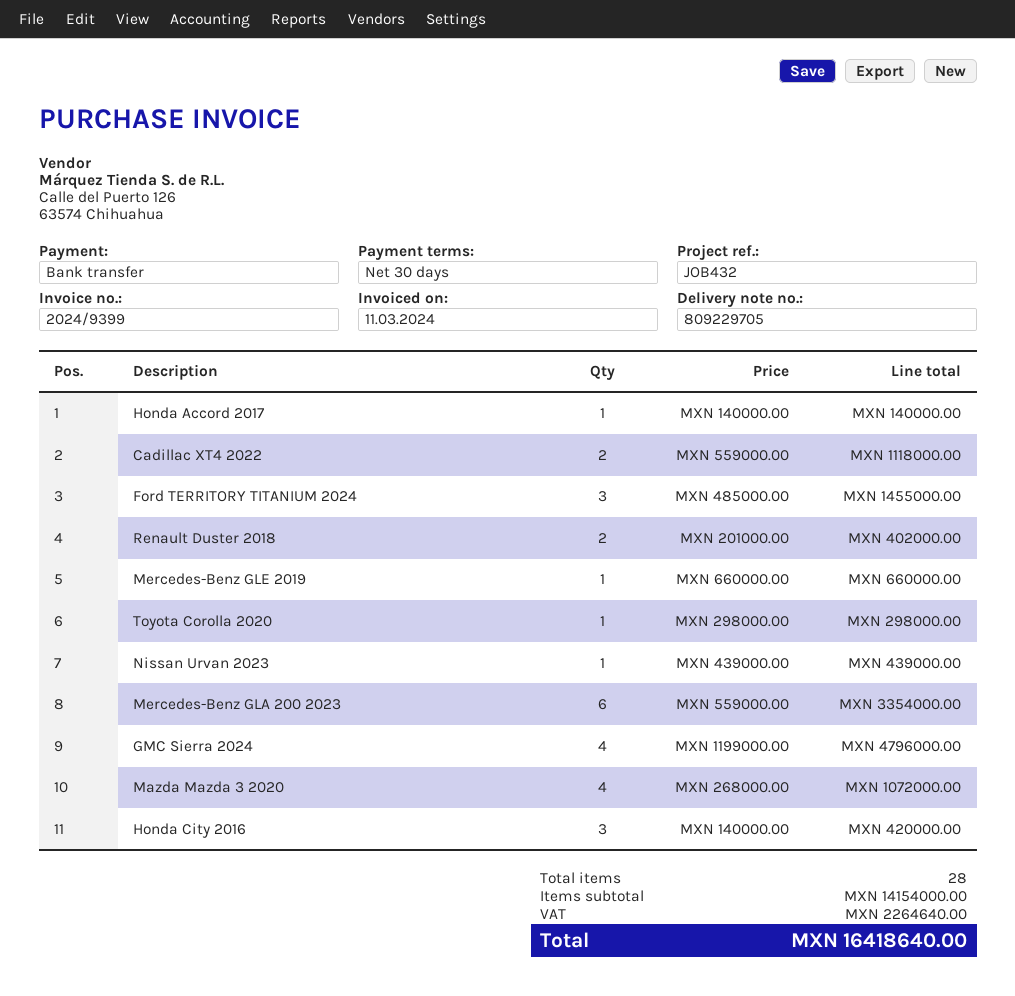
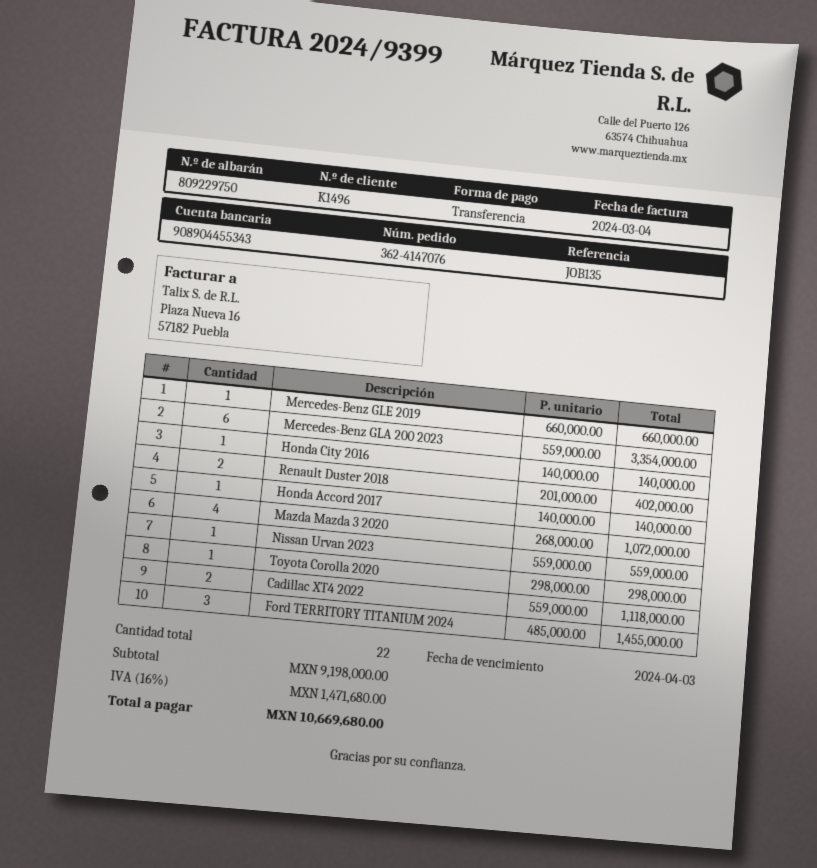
delivery note number: 809229705 -> 809229750
invoice date: 2024-03-11 -> 2024-03-04
reference: JOB432 -> JOB135
Nissan Urvan 2023: 1 x 439000.00 = 439000.00 -> 1 x 559000.00 = 559000.00
GMC Sierra 2024: 4 x 1199000.00 = 4796000.00 -> none
Honda City 2016: 3 x 140000.00 = 420000.00 -> 1 x 140000.00 = 140000.00
total quantity: 28 -> 22
subtotal: 14154000.00 -> 9198000.00
tax: 2264640.00 -> 1471680.00
total: 16418640.00 -> 10669680.00

